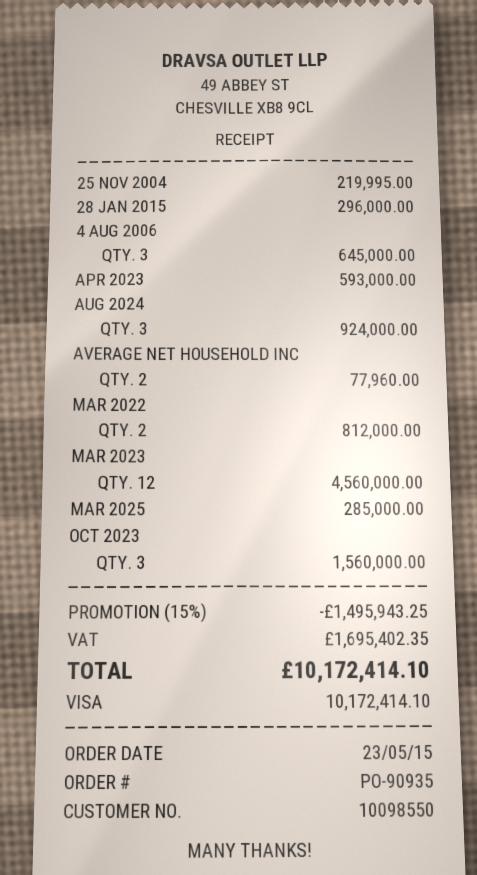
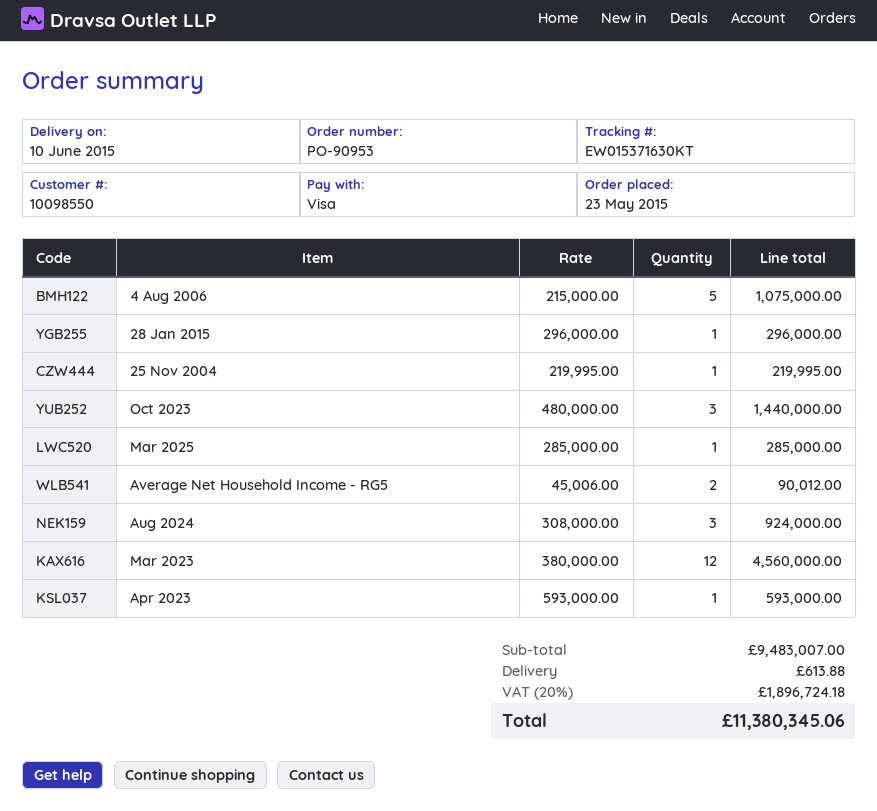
order number: PO-90935 -> PO-90953
4 AUG 2006: 3 for 645000.00 -> 5 for 1075000.00
AVERAGE NET HOUSEHOLD INC: 2 for 77960.00 -> 2 for 90012.00
MAR 2022: 2 for 812000.00 -> none
OCT 2023: 3 for 1560000.00 -> 3 for 1440000.00
discount: 15% = 1495943.25 -> none
shipping: none -> 613.88
tax: 1695402.35 -> 1896724.18
total: 10172414.10 -> 11380345.06

